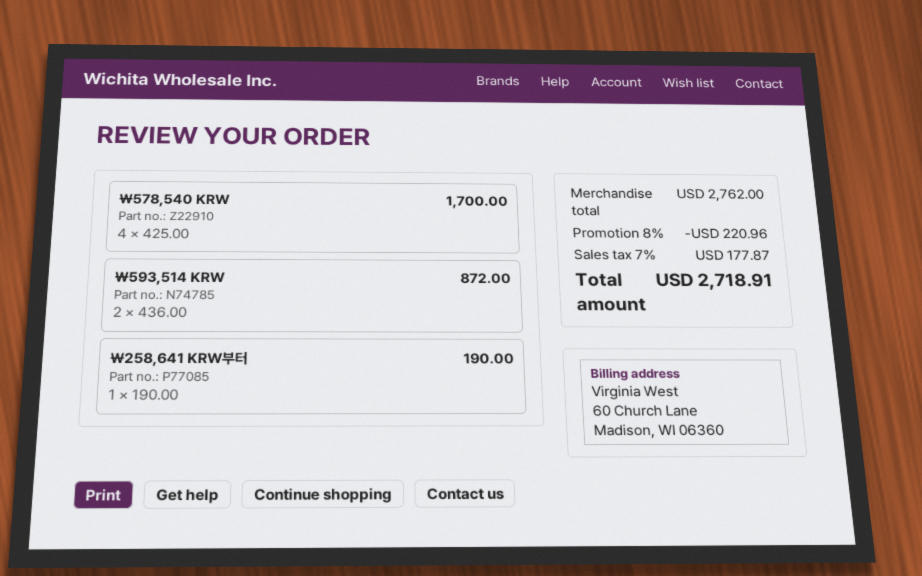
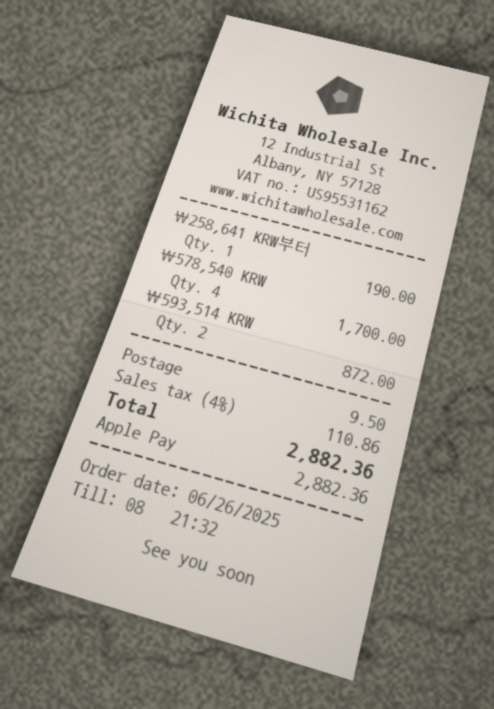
discount: 8% = 220.96 -> none
shipping: none -> 9.50
tax: 7% = 177.87 -> 4% = 110.86
total: 2718.91 -> 2882.36

